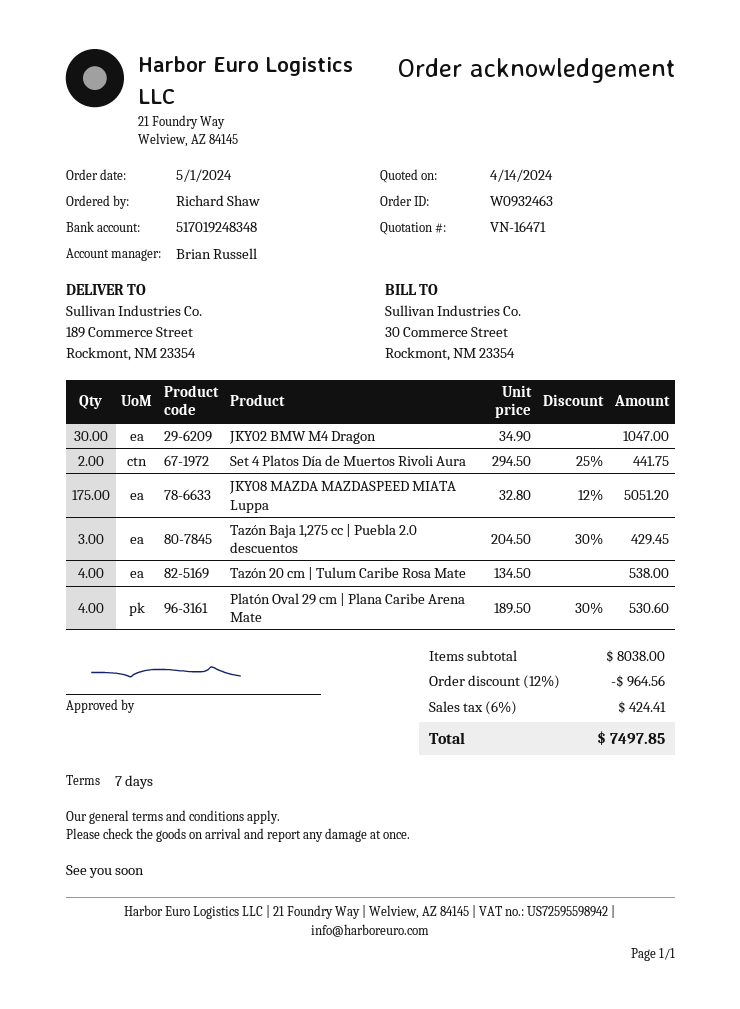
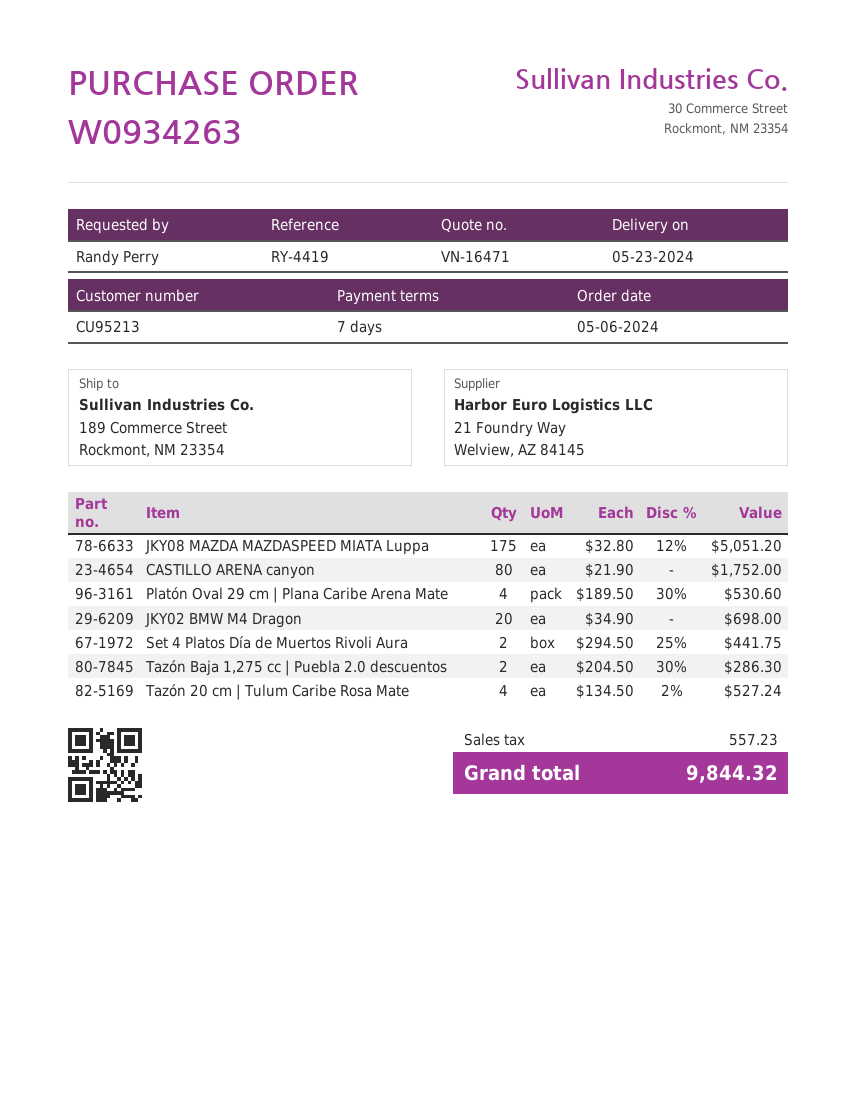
order number: W0932463 -> W0934263
order date: 2024-05-01 -> 2024-05-06
ordered by: Richard Shaw -> Randy Perry
JKY02 BMW M4 Dragon: 30 x 34.90 = 1047.00 -> 20 x 34.90 = 698.00
Tazón Baja 1,275 cc | Puebla 2.0 descuentos: 3 x 204.50 - 30% = 429.45 -> 2 x 204.50 - 30% = 286.30
Tazón 20 cm | Tulum Caribe Rosa Mate: 4 x 134.50 = 538.00 -> 4 x 134.50 - 2% = 527.24
CASTILLO ARENA canyon: none -> 80 x 21.90 = 1752.00
discount: 12% = 964.56 -> none
tax: 424.41 -> 557.23
total: 7497.85 -> 9844.32

